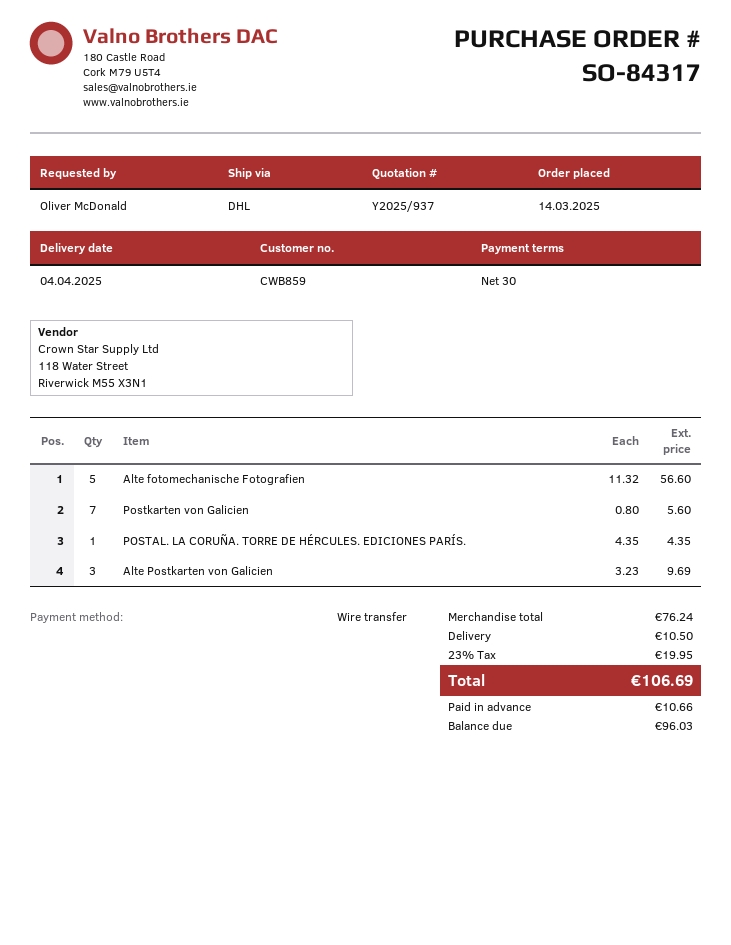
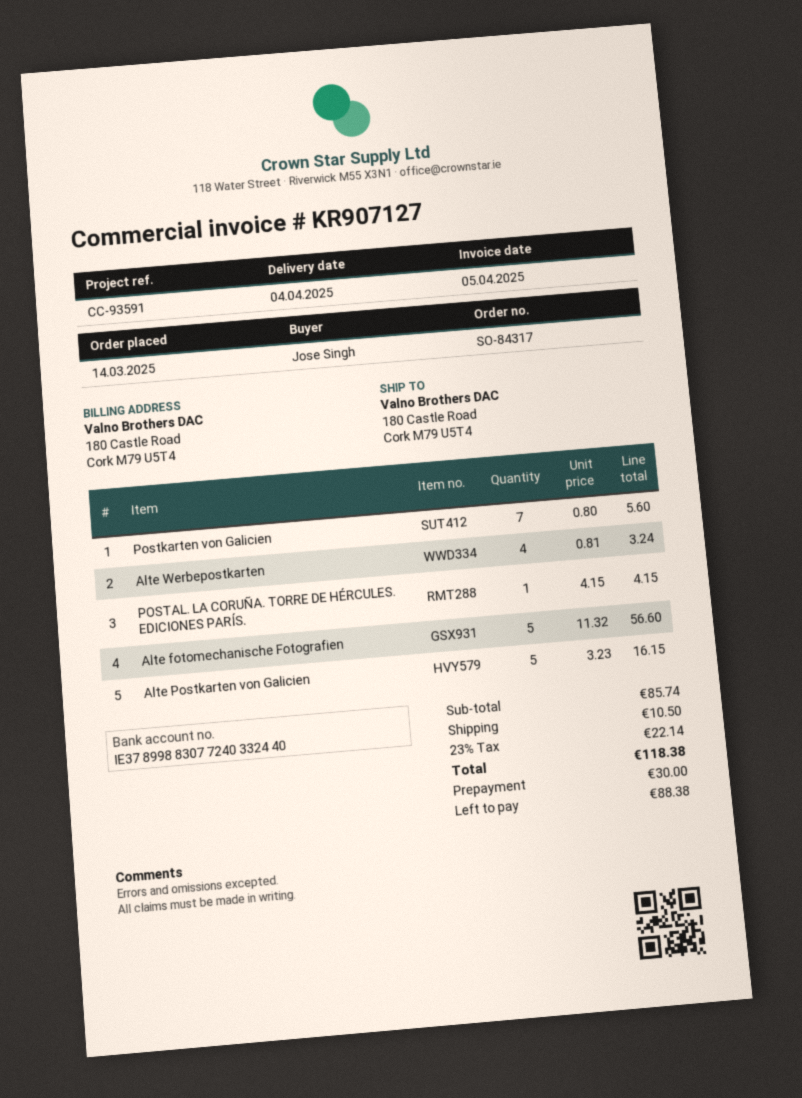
ordered by: Oliver McDonald -> Jose Singh
POSTAL. LA CORUÑA. TORRE DE HÉRCULES. EDICIONES PARÍS.: 1 x 4.35 = 4.35 -> 1 x 4.15 = 4.15
Alte Postkarten von Galicien: 3 x 3.23 = 9.69 -> 5 x 3.23 = 16.15
Alte Werbepostkarten: none -> 4 x 0.81 = 3.24
subtotal: 76.24 -> 85.74
tax: 23% = 19.95 -> 23% = 22.14
total: 106.69 -> 118.38
deposit: 10.66 -> 30.00
balance: 96.03 -> 88.38

